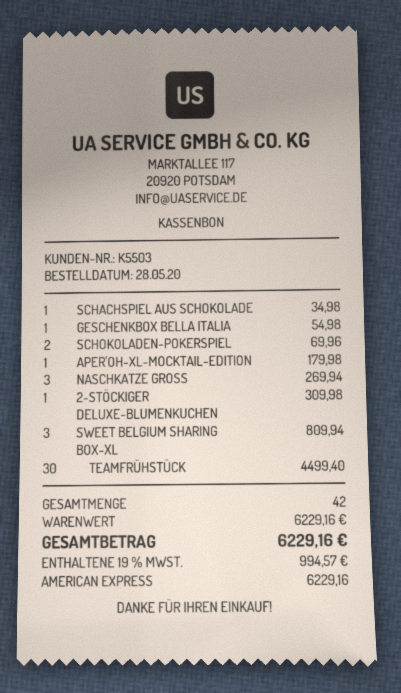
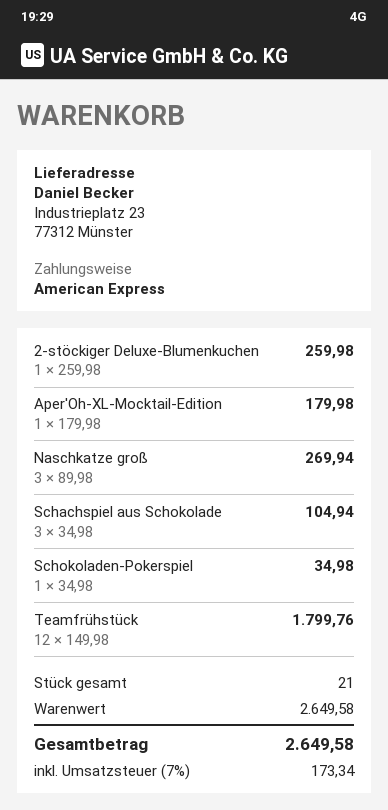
SCHACHSPIEL AUS SCHOKOLADE: 1 for 34.98 -> 3 for 104.94
GESCHENKBOX BELLA ITALIA: 1 for 54.98 -> none
SCHOKOLADEN-POKERSPIEL: 2 for 69.96 -> 1 for 34.98
2-STÖCKIGER DELUXE-BLUMENKUCHEN: 1 for 309.98 -> 1 for 259.98
SWEET BELGIUM SHARING BOX-XL: 3 for 809.94 -> none
TEAMFRÜHSTÜCK: 30 for 4499.40 -> 12 for 1799.76
total quantity: 42 -> 21
subtotal: 6229.16 -> 2649.58
tax: 19% = 994.57 -> 7% = 173.34
total: 6229.16 -> 2649.58

